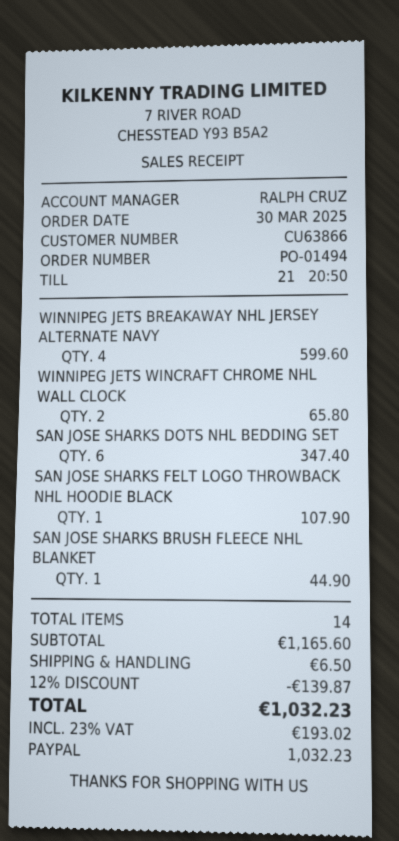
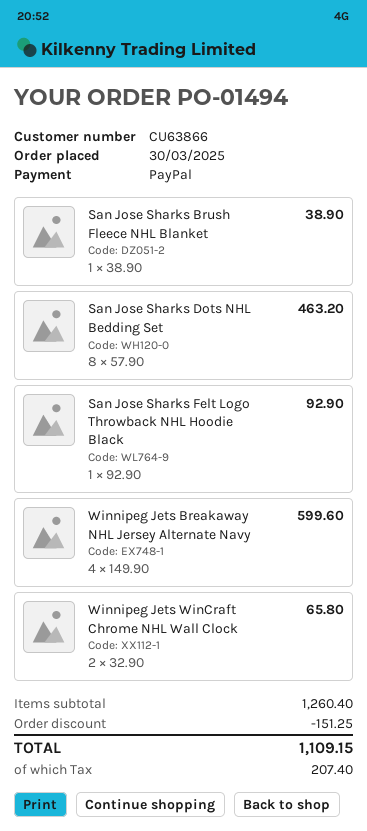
SAN JOSE SHARKS DOTS NHL BEDDING SET: 6 for 347.40 -> 8 for 463.20
SAN JOSE SHARKS FELT LOGO THROWBACK NHL HOODIE BLACK: 1 for 107.90 -> 1 for 92.90
SAN JOSE SHARKS BRUSH FLEECE NHL BLANKET: 1 for 44.90 -> 1 for 38.90
subtotal: 1165.60 -> 1260.40
discount: 139.87 -> 151.25
shipping: 6.50 -> none
tax: 193.02 -> 207.40
total: 1032.23 -> 1109.15

